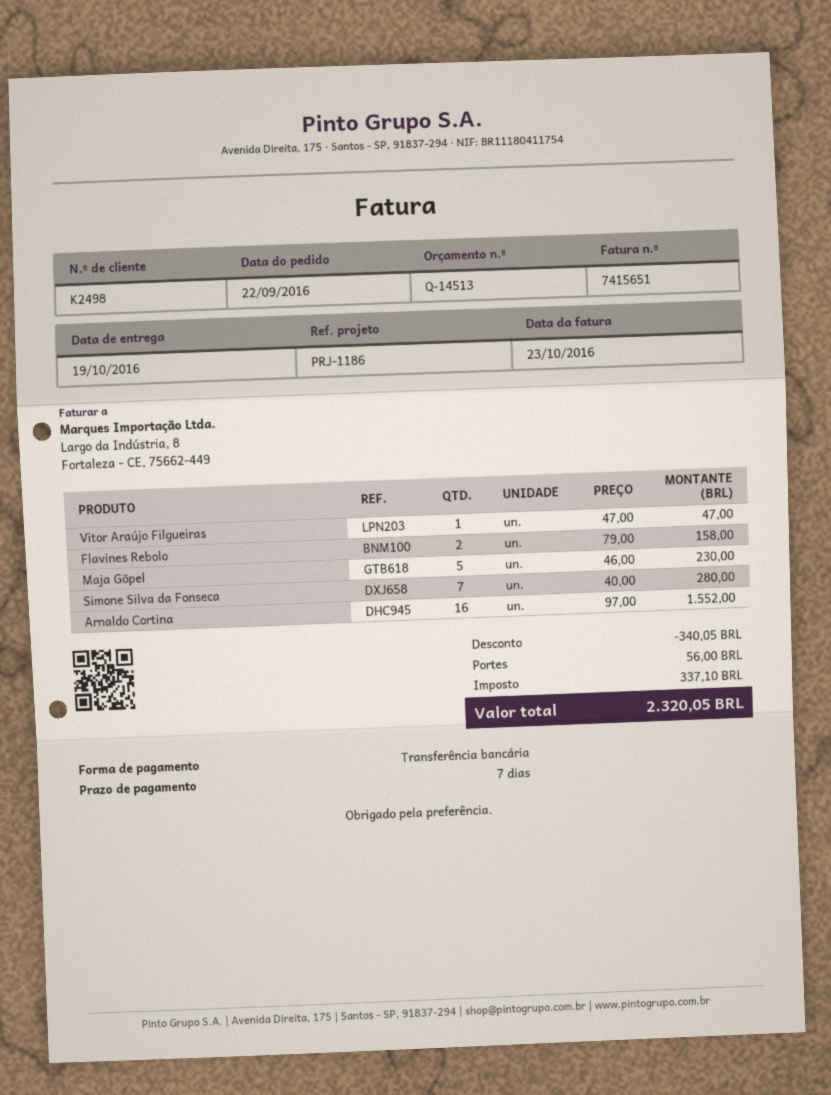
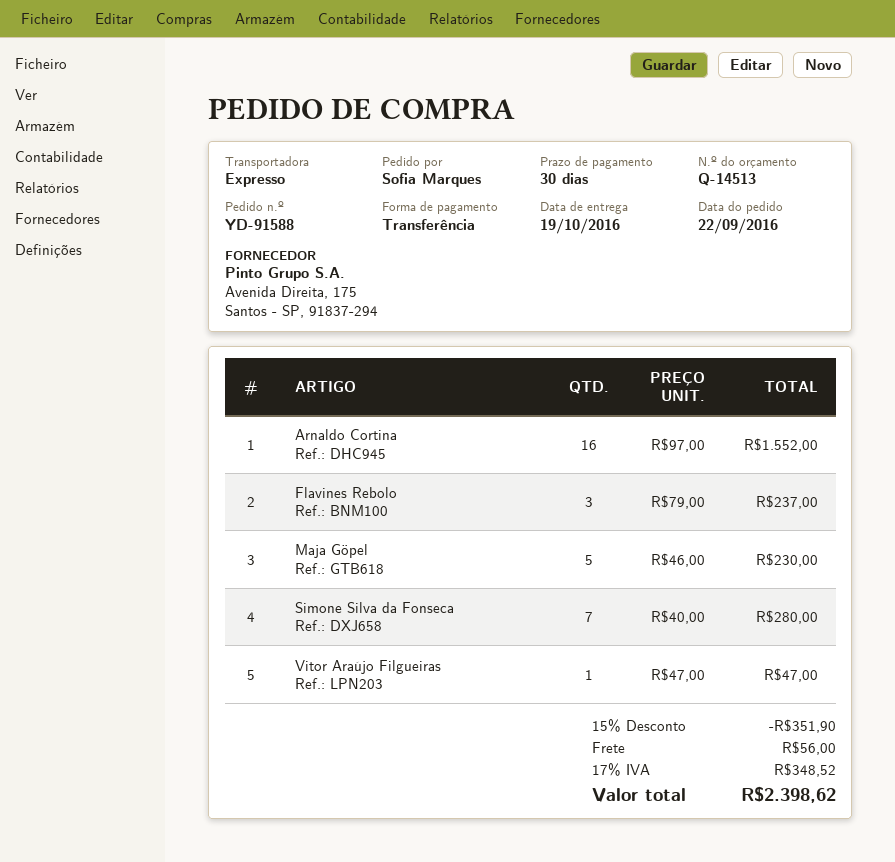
payment terms: 7 days -> 30 days
Flavines Rebolo: 2 x 79.00 = 158.00 -> 3 x 79.00 = 237.00
discount: 340.05 -> 351.90
tax: 337.10 -> 348.52
total: 2320.05 -> 2398.62

